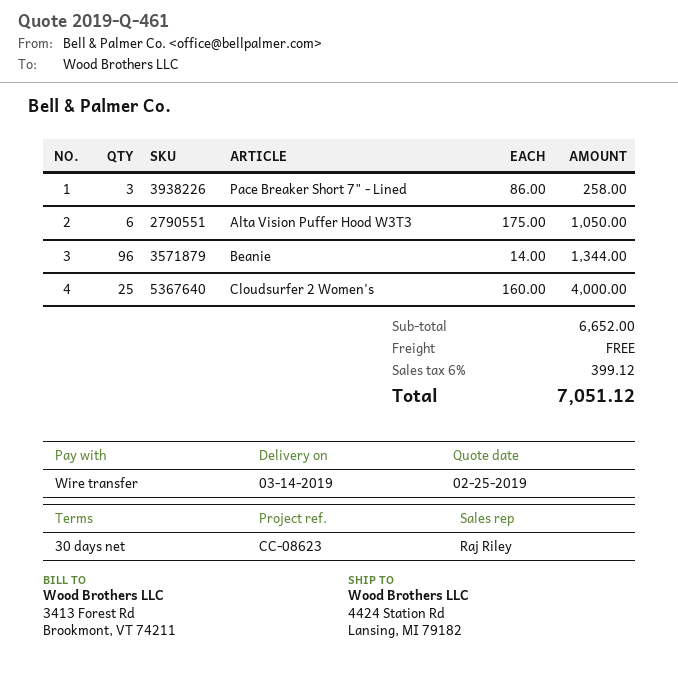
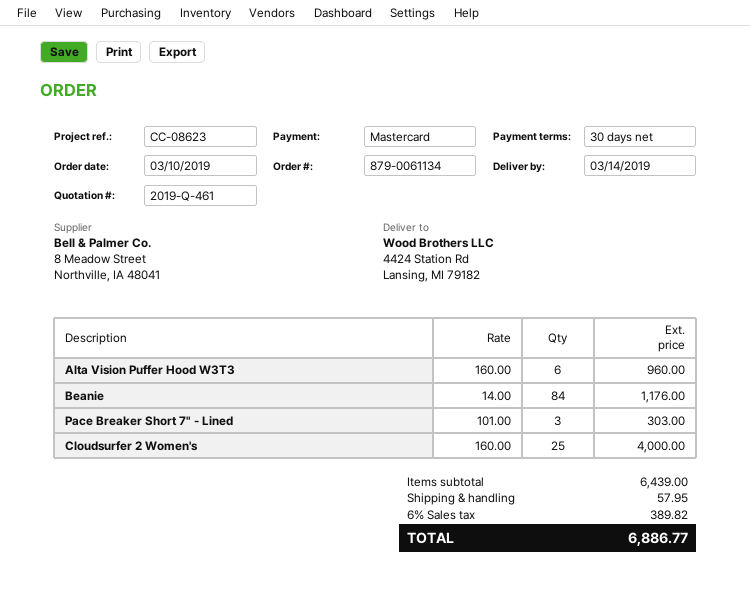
payment method: bank transfer -> Mastercard
Pace Breaker Short 7" - Lined: 3 x 86.00 = 258.00 -> 3 x 101.00 = 303.00
Alta Vision Puffer Hood W3T3: 6 x 175.00 = 1050.00 -> 6 x 160.00 = 960.00
Beanie: 96 x 14.00 = 1344.00 -> 84 x 14.00 = 1176.00
subtotal: 6652.00 -> 6439.00
shipping: 0.00 -> 57.95
tax: 6% = 399.12 -> 6% = 389.82
total: 7051.12 -> 6886.77

